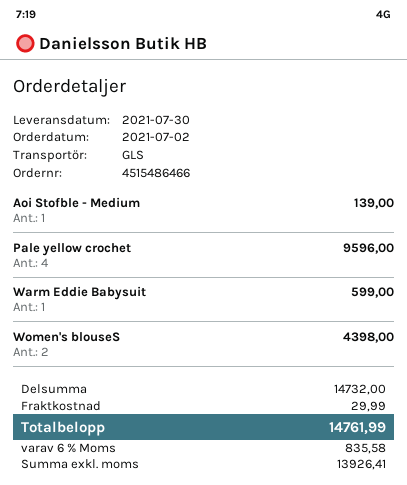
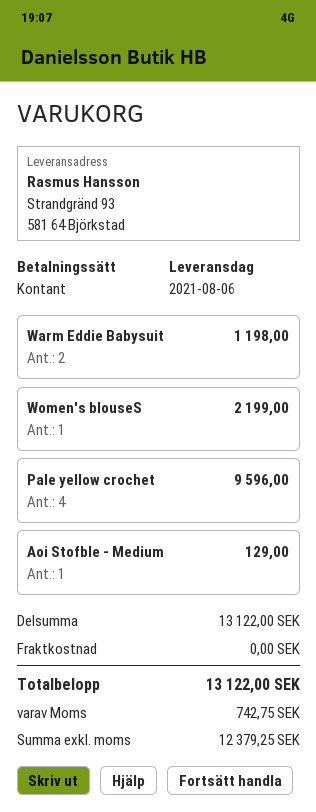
delivery date: 2021-07-30 -> 2021-08-06
Aoi Stofble - Medium: 1 for 139.00 -> 1 for 129.00
Warm Eddie Babysuit: 1 for 599.00 -> 2 for 1198.00
Women's blouseS: 2 for 4398.00 -> 1 for 2199.00
subtotal: 14732.00 -> 13122.00
shipping: 29.99 -> 0.00
net: 13926.41 -> 12379.25
tax: 835.58 -> 742.75
total: 14761.99 -> 13122.00

